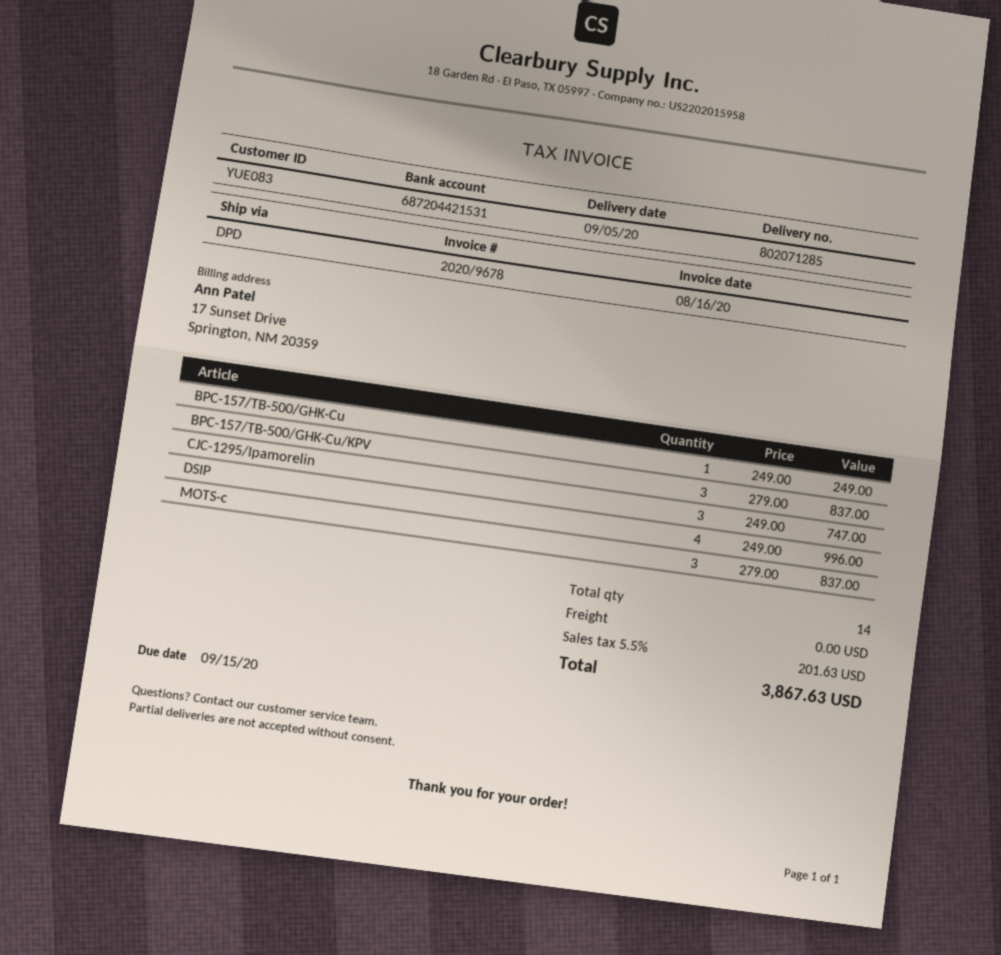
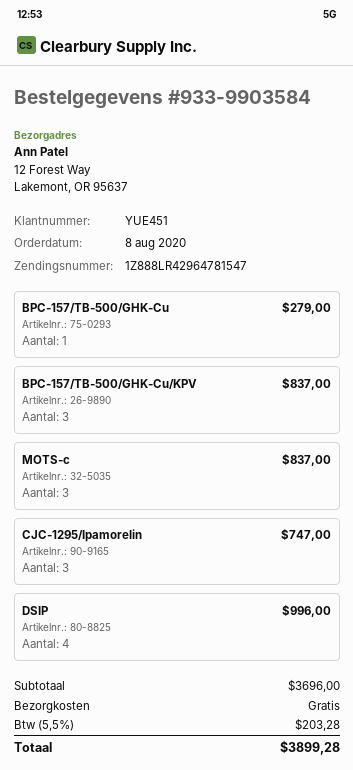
customer number: YUE083 -> YUE451
BPC-157/TB-500/GHK-Cu: 1 for 249.00 -> 1 for 279.00
tax: 5.5% = 201.63 -> 5.5% = 203.28
total: 3867.63 -> 3899.28

